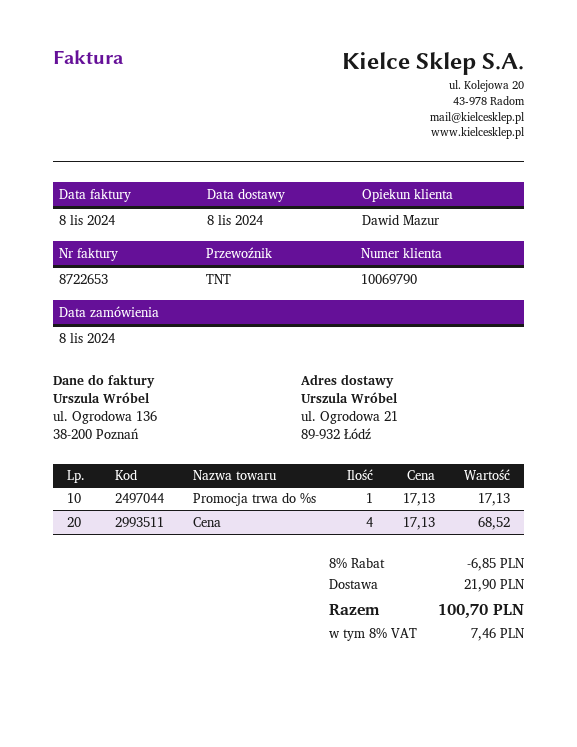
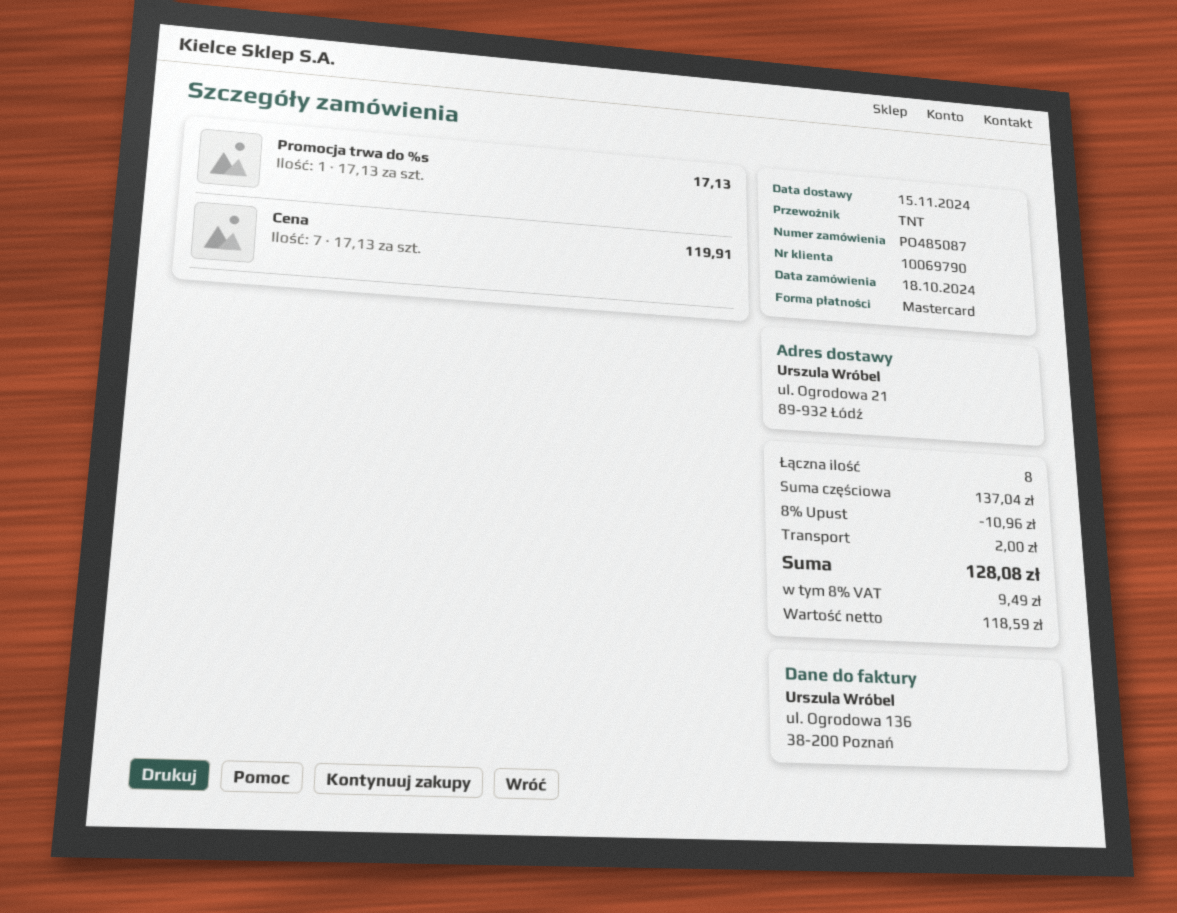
order date: 2024-11-08 -> 2024-10-18
delivery date: 2024-11-08 -> 2024-11-15
Cena: 4 x 17.13 = 68.52 -> 7 x 17.13 = 119.91
discount: 8% = 6.85 -> 8% = 10.96
shipping: 21.90 -> 2.00
tax: 8% = 7.46 -> 8% = 9.49
total: 100.70 -> 128.08

